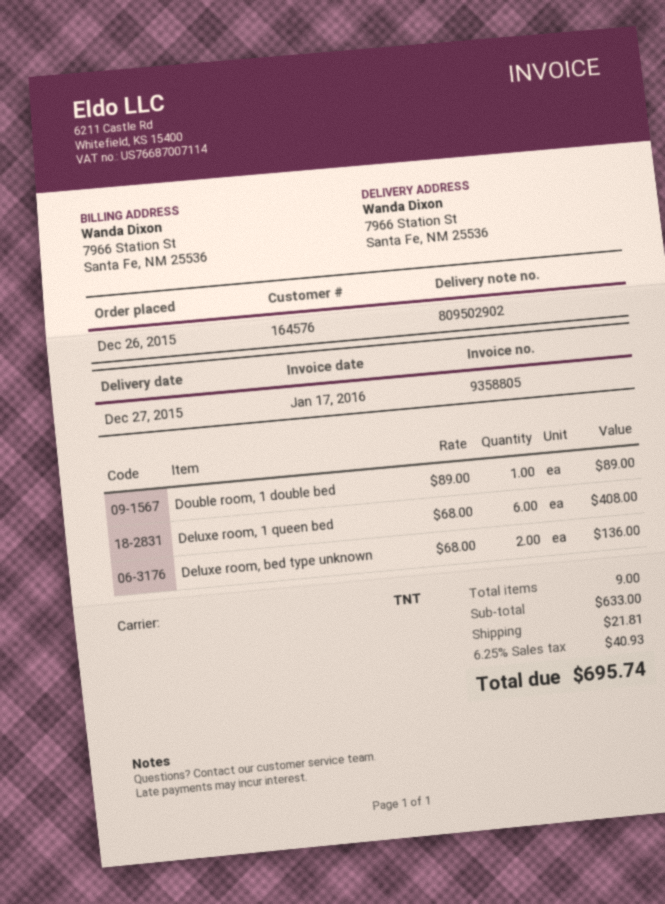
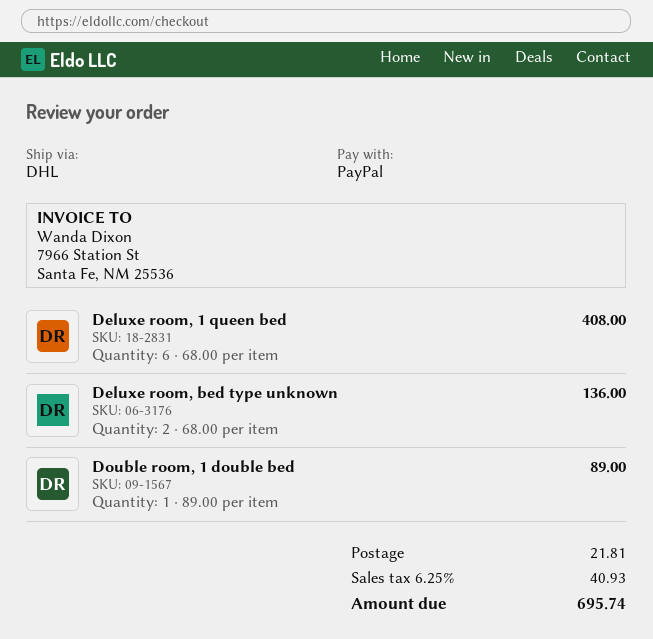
shipping method: TNT -> DHL

